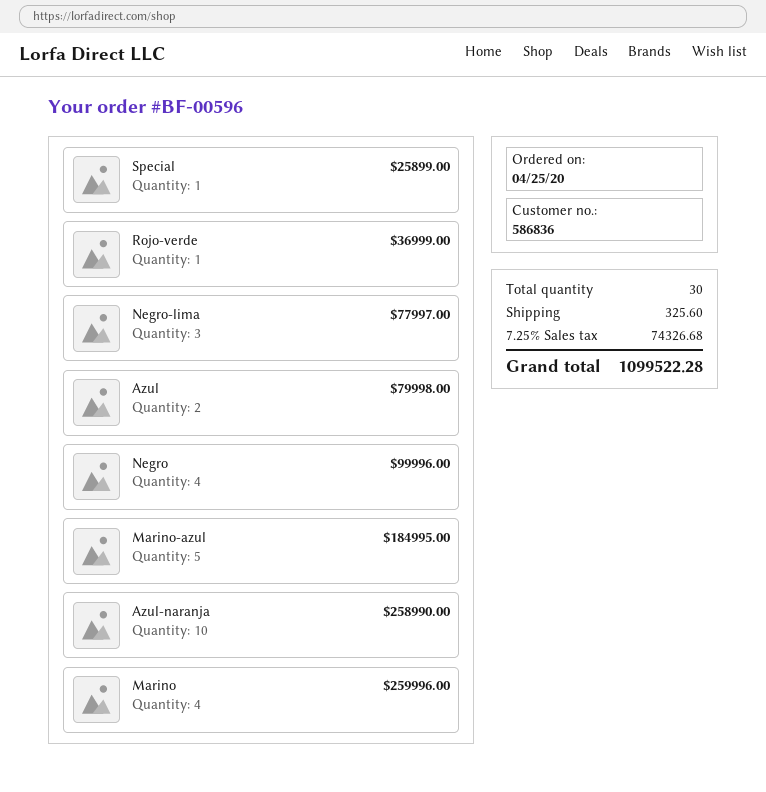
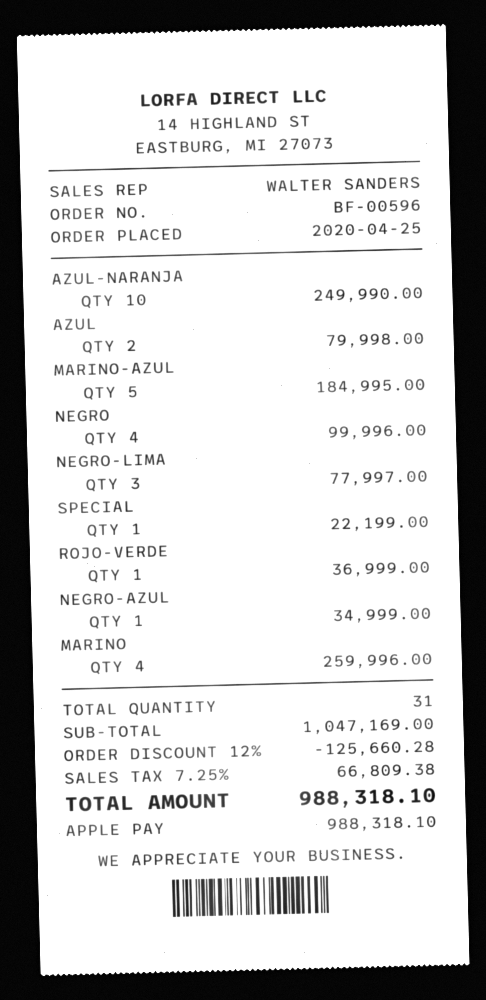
Special: 1 for 25899.00 -> 1 for 22199.00
Azul-naranja: 10 for 258990.00 -> 10 for 249990.00
NEGRO-AZUL: none -> 1 for 34999.00
total quantity: 30 -> 31
discount: none -> 12% = 125660.28
shipping: 325.60 -> none
tax: 7.25% = 74326.68 -> 7.25% = 66809.38
total: 1099522.28 -> 988318.10

